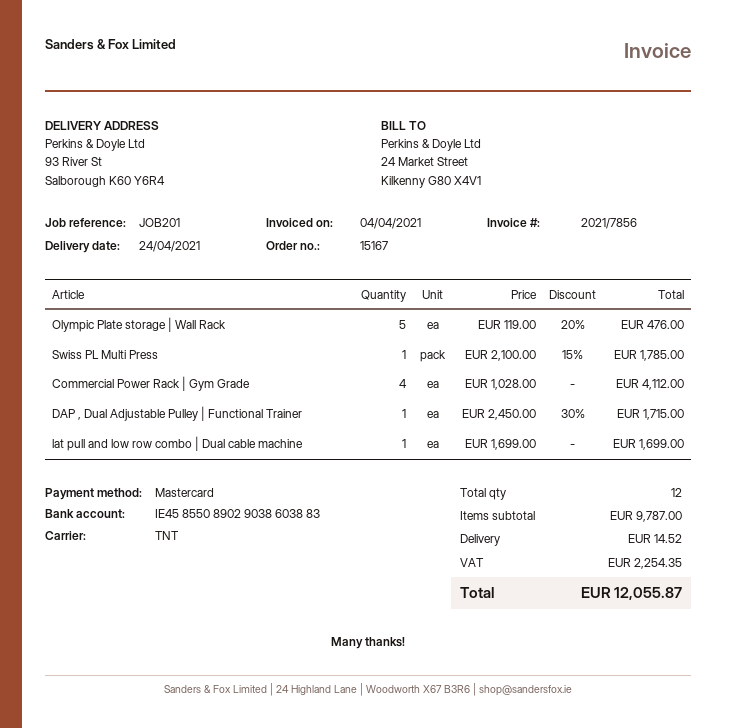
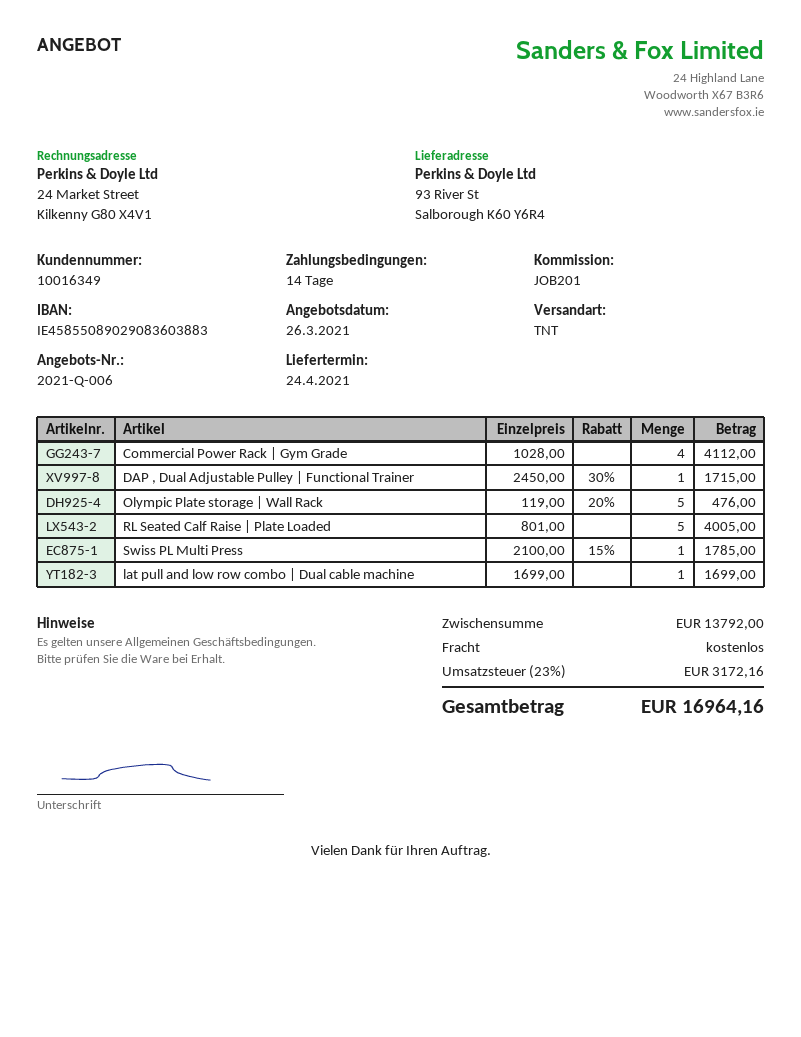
bank account: IE45855089029038603883 -> IE45855089029083603883
RL Seated Calf Raise | Plate Loaded: none -> 5 x 801.00 = 4005.00
subtotal: 9787.00 -> 13792.00
shipping: 14.52 -> 0.00
tax: 2254.35 -> 3172.16
total: 12055.87 -> 16964.16

